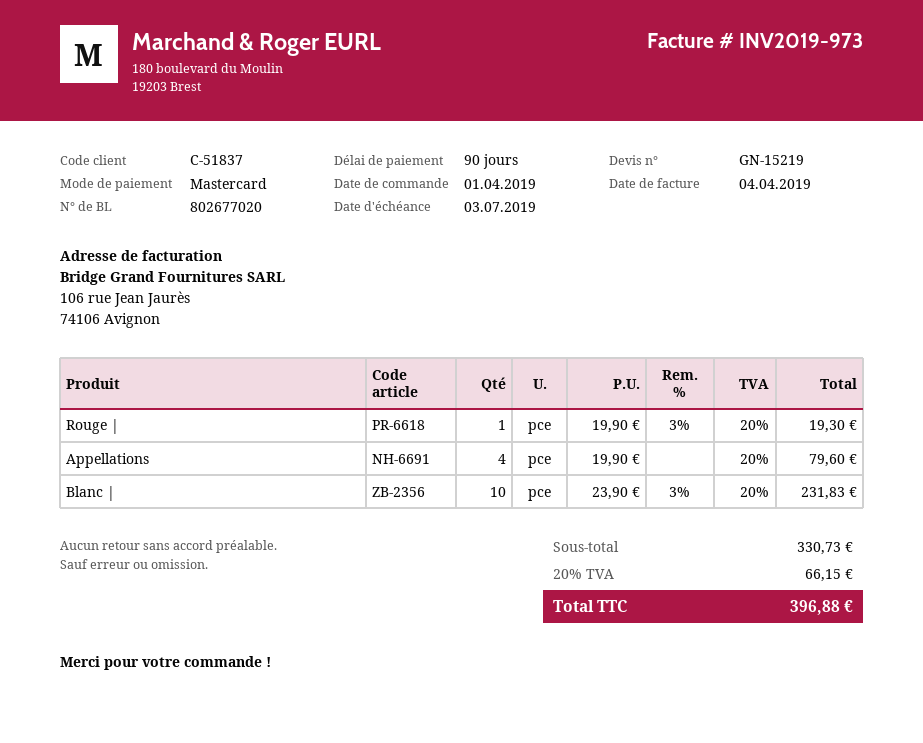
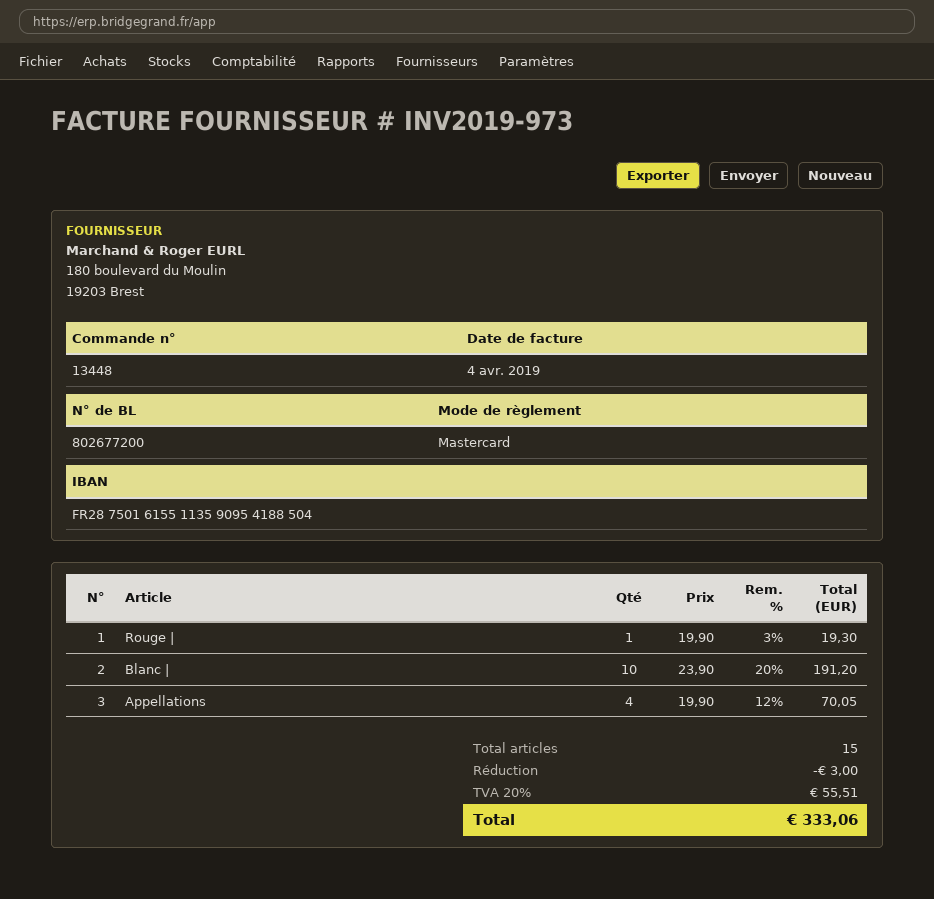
delivery note number: 802677020 -> 802677200
Appellations: 4 x 19.90 = 79.60 -> 4 x 19.90 - 12% = 70.05
Blanc |: 10 x 23.90 - 3% = 231.83 -> 10 x 23.90 - 20% = 191.20
discount: none -> 3.00
tax: 20% = 66.15 -> 20% = 55.51
total: 396.88 -> 333.06

